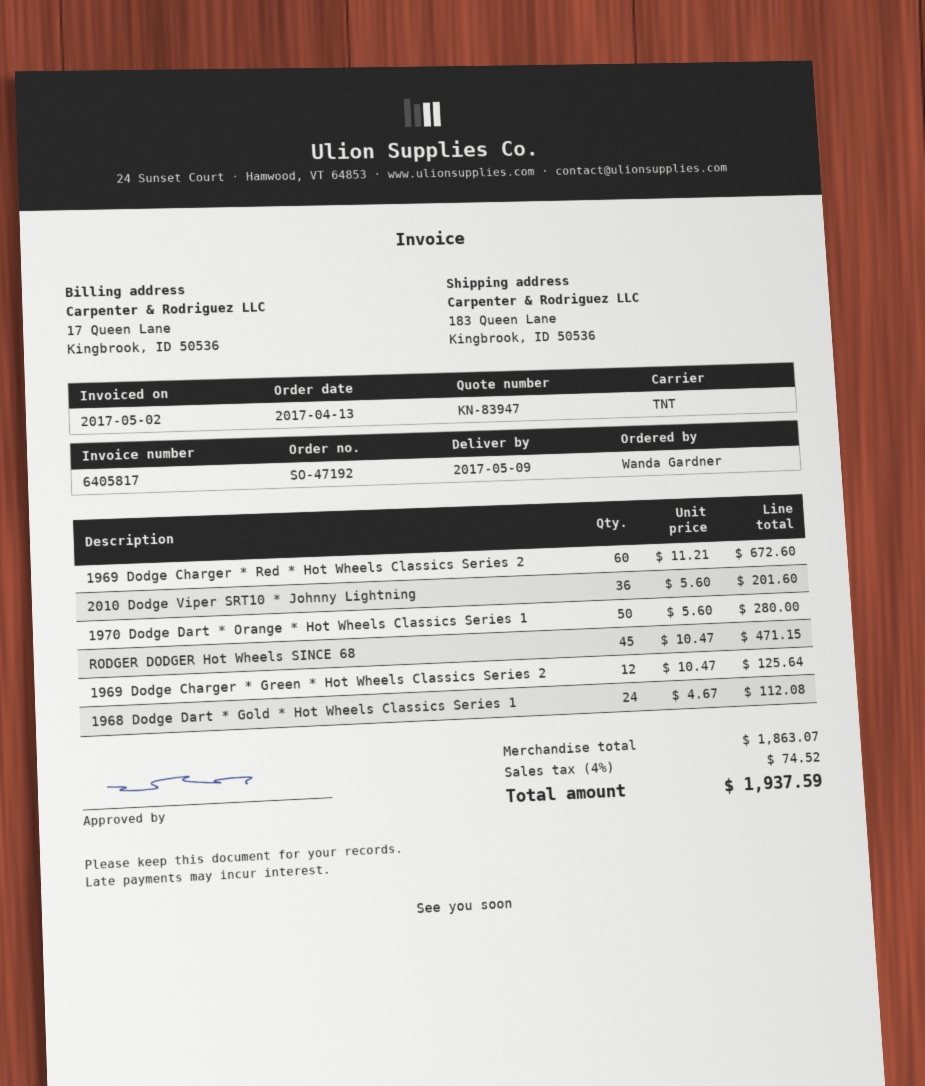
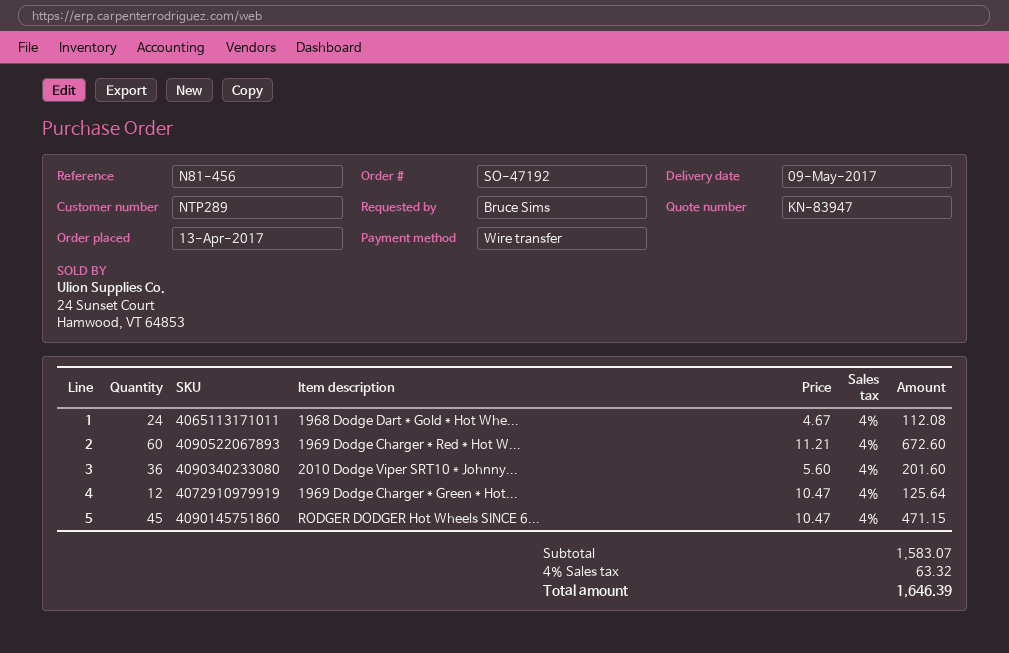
ordered by: Wanda Gardner -> Bruce Sims
1970 Dodge Dart * Orange * Hot Wheels Classics Series 1: 50 x 5.60 = 280.00 -> none
subtotal: 1863.07 -> 1583.07
tax: 4% = 74.52 -> 4% = 63.32
total: 1937.59 -> 1646.39

